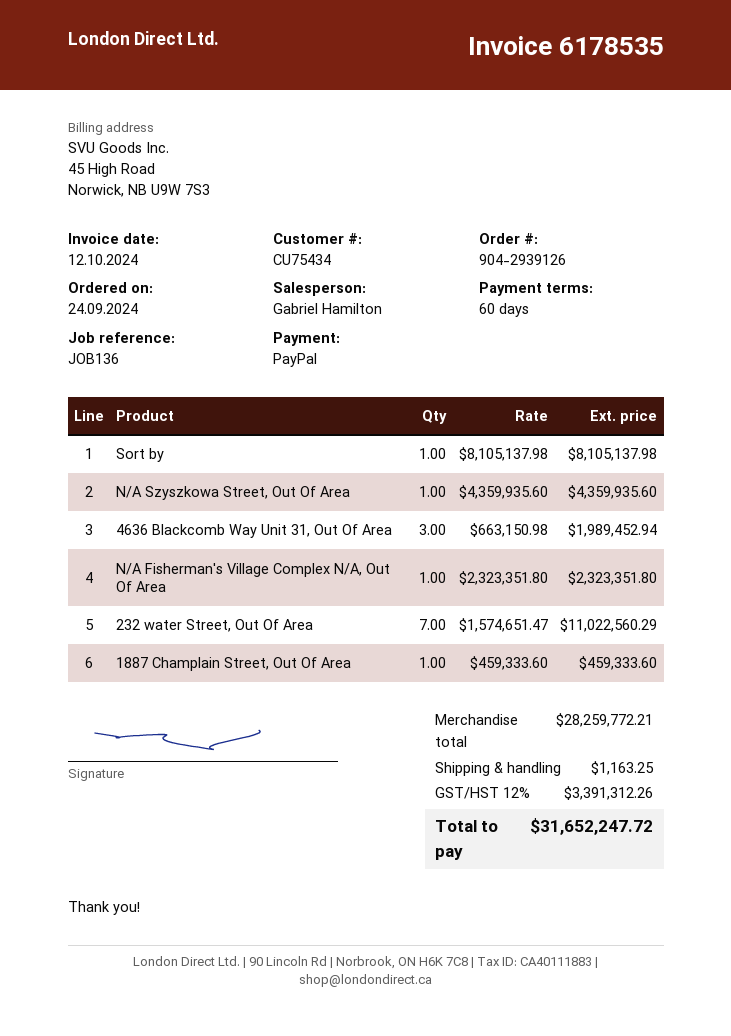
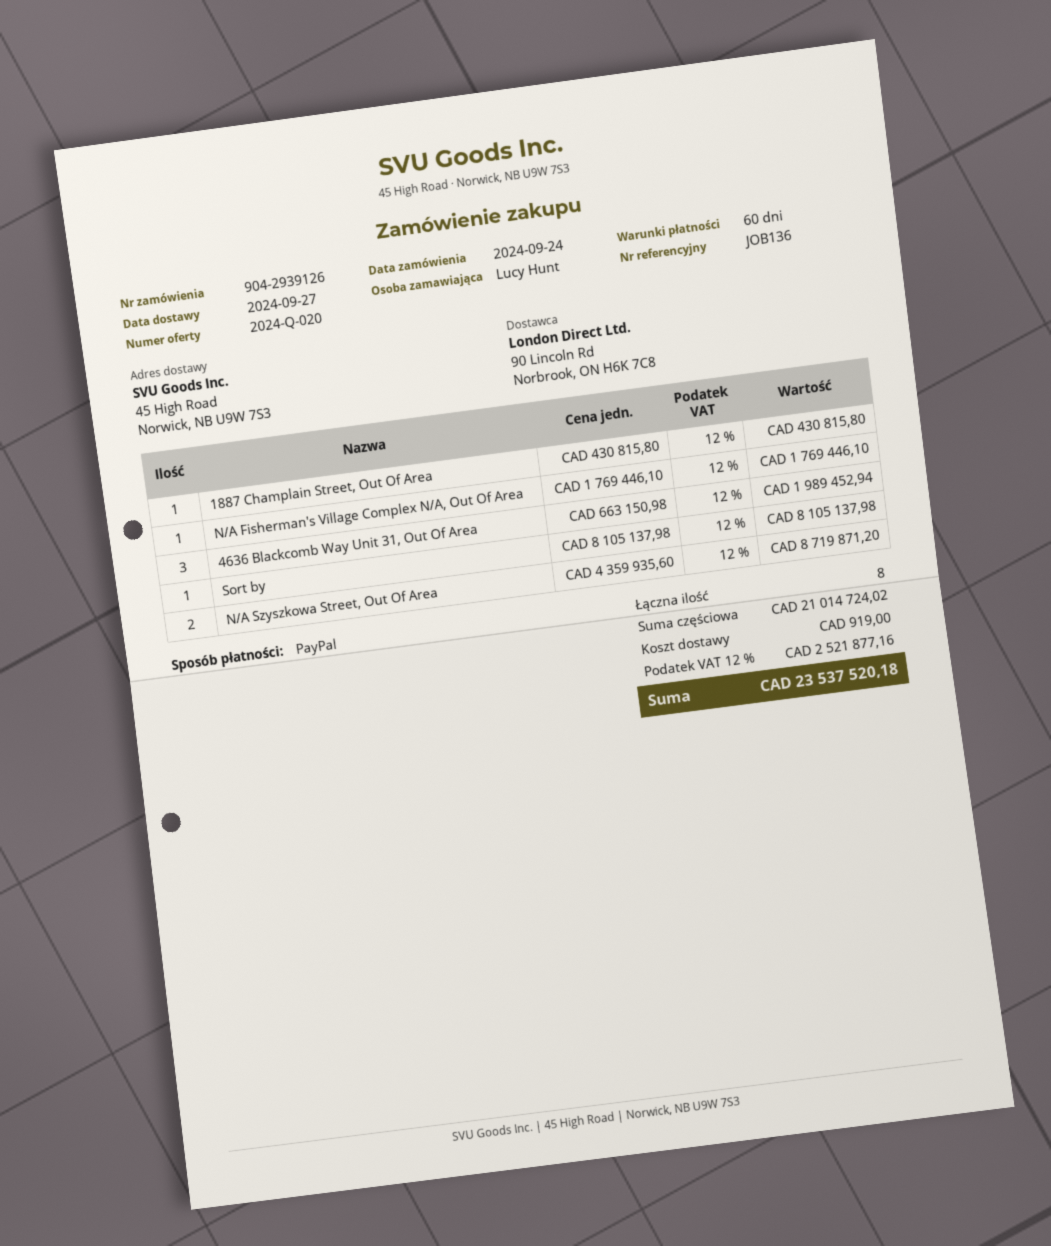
N/A Szyszkowa Street, Out Of Area: 1 x 4359935.60 = 4359935.60 -> 2 x 4359935.60 = 8719871.20
N/A Fisherman's Village Complex N/A, Out Of Area: 1 x 2323351.80 = 2323351.80 -> 1 x 1769446.10 = 1769446.10
232 water Street, Out Of Area: 7 x 1574651.47 = 11022560.29 -> none
1887 Champlain Street, Out Of Area: 1 x 459333.60 = 459333.60 -> 1 x 430815.80 = 430815.80
subtotal: 28259772.21 -> 21014724.02
shipping: 1163.25 -> 919.00
tax: 12% = 3391312.26 -> 12% = 2521877.16
total: 31652247.72 -> 23537520.18

